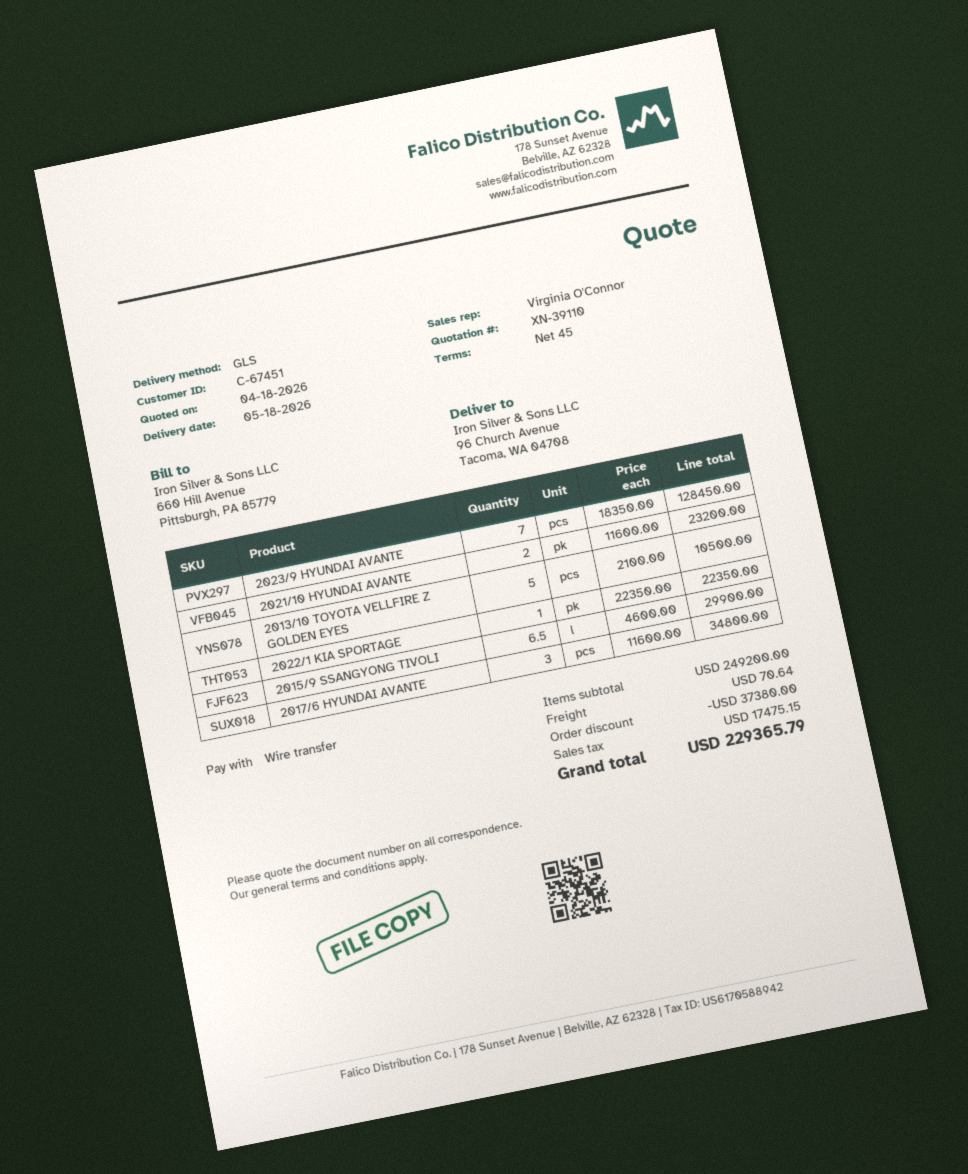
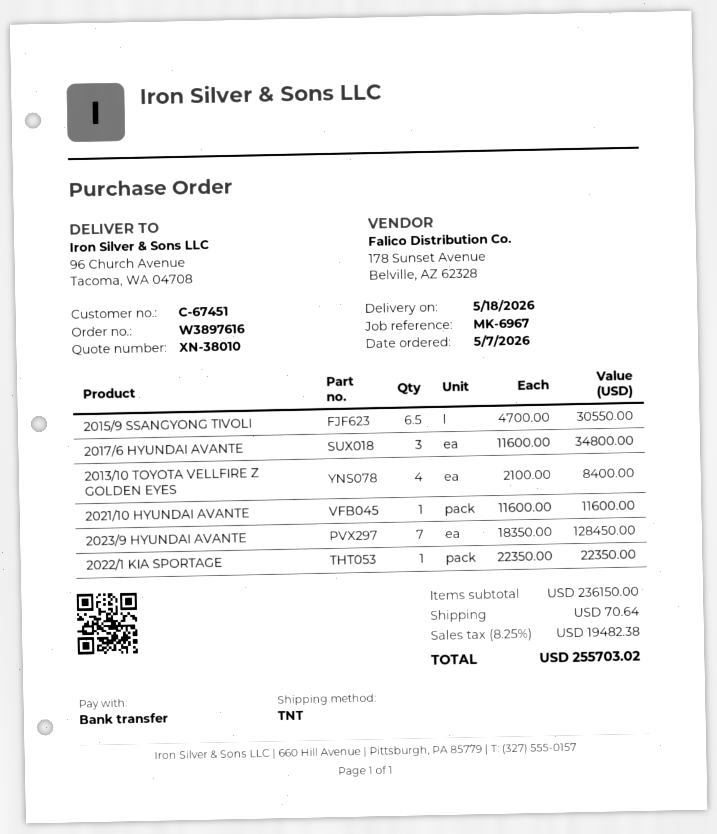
quote number: XN-39110 -> XN-38010
shipping method: GLS -> TNT
2021/10 HYUNDAI AVANTE: 2 x 11600.00 = 23200.00 -> 1 x 11600.00 = 11600.00
2013/10 TOYOTA VELLFIRE Z GOLDEN EYES: 5 x 2100.00 = 10500.00 -> 4 x 2100.00 = 8400.00
2015/9 SSANGYONG TIVOLI: 6.5 x 4600.00 = 29900.00 -> 6.5 x 4700.00 = 30550.00
subtotal: 249200.00 -> 236150.00
discount: 37380.00 -> none
tax: 17475.15 -> 19482.38
total: 229365.79 -> 255703.02

